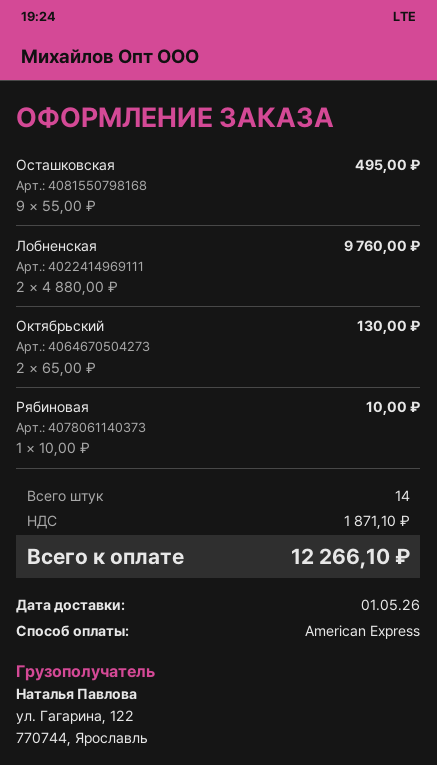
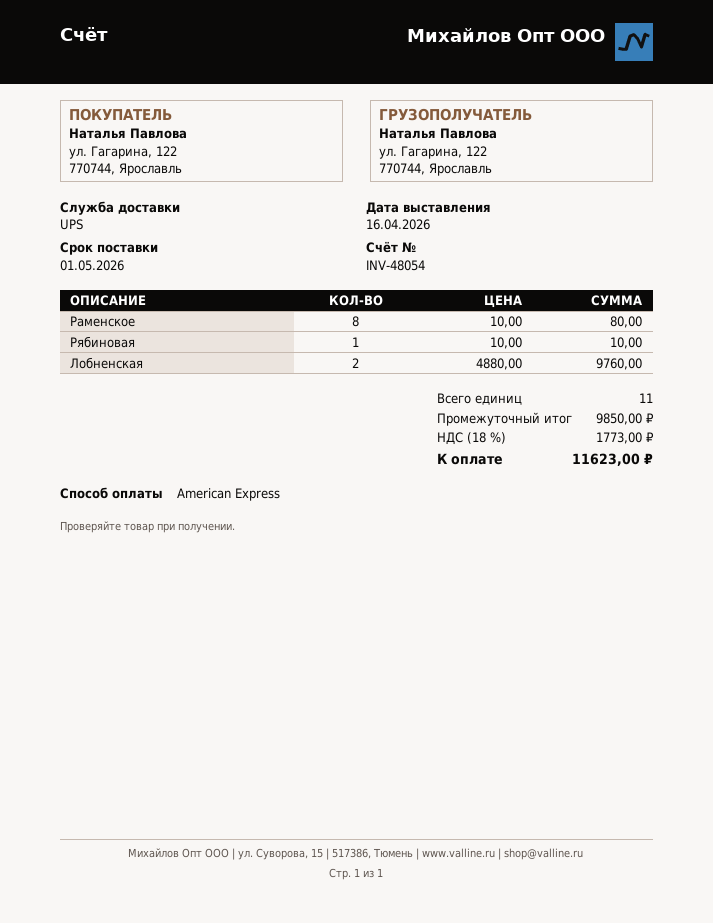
Осташковская: 9 x 55.00 = 495.00 -> none
Октябрьский: 2 x 65.00 = 130.00 -> none
Раменское: none -> 8 x 10.00 = 80.00
total quantity: 14 -> 11
tax: 1871.10 -> 1773.00
total: 12266.10 -> 11623.00

